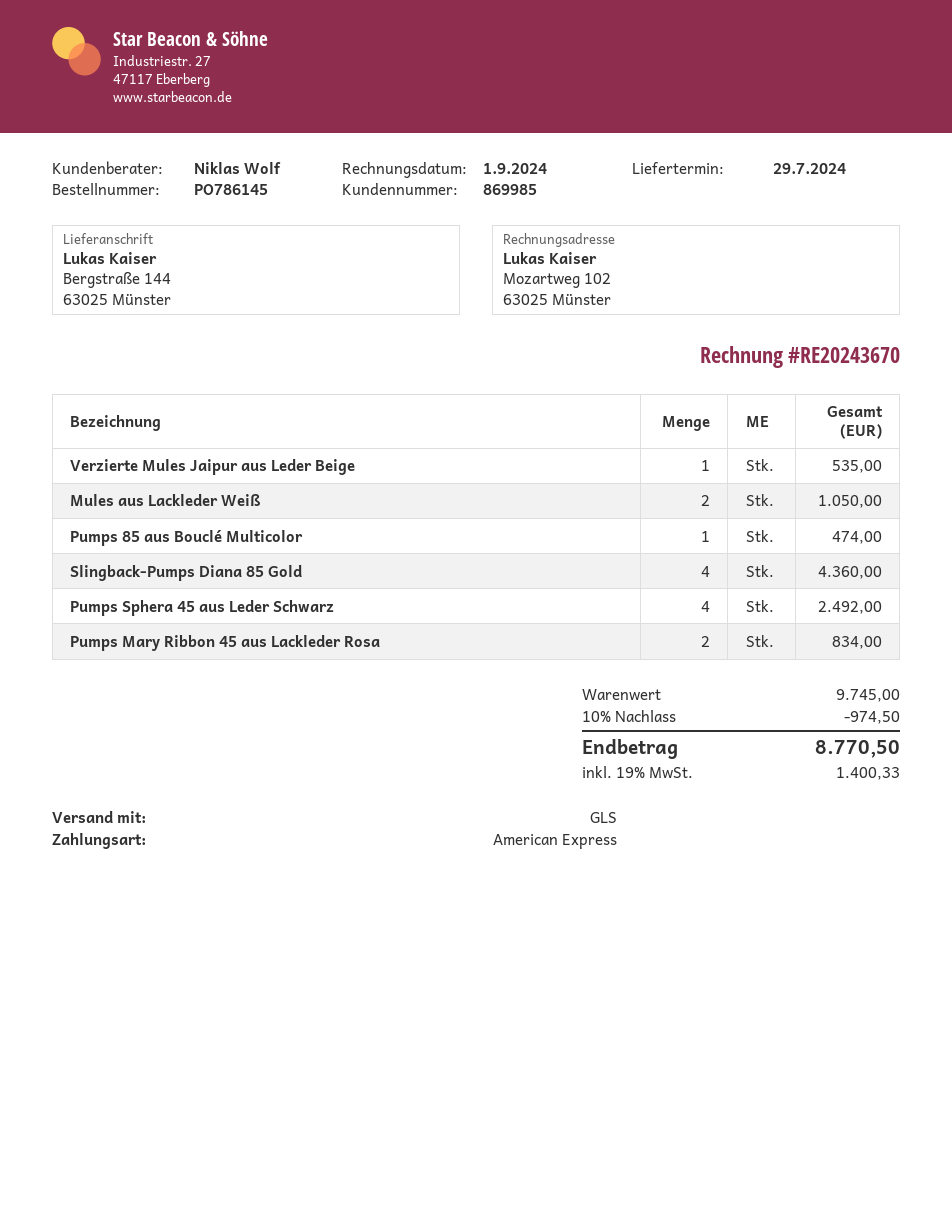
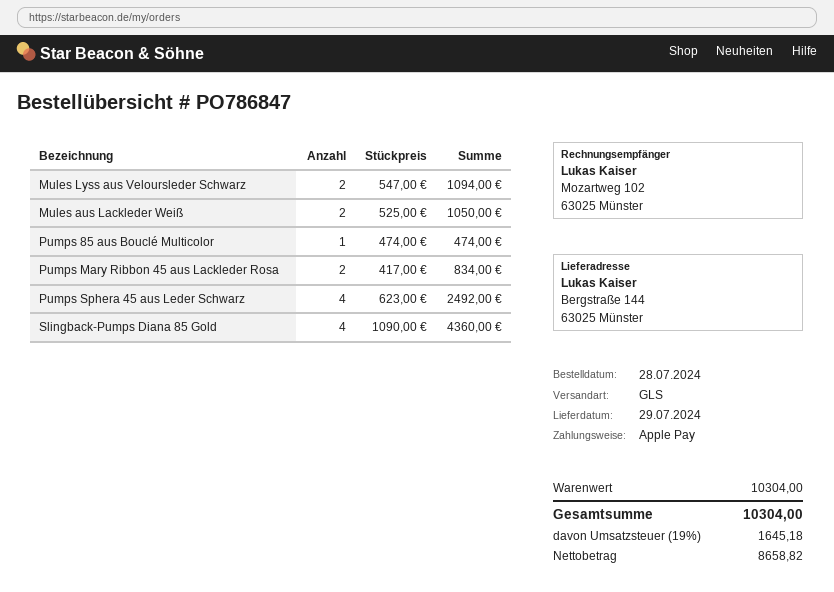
order number: PO786145 -> PO786847
payment method: American Express -> Apple Pay
Verzierte Mules Jaipur aus Leder Beige: 1 for 535.00 -> none
Mules Lyss aus Veloursleder Schwarz: none -> 2 for 1094.00
subtotal: 9745.00 -> 10304.00
discount: 10% = 974.50 -> none
tax: 19% = 1400.33 -> 19% = 1645.18
total: 8770.50 -> 10304.00

